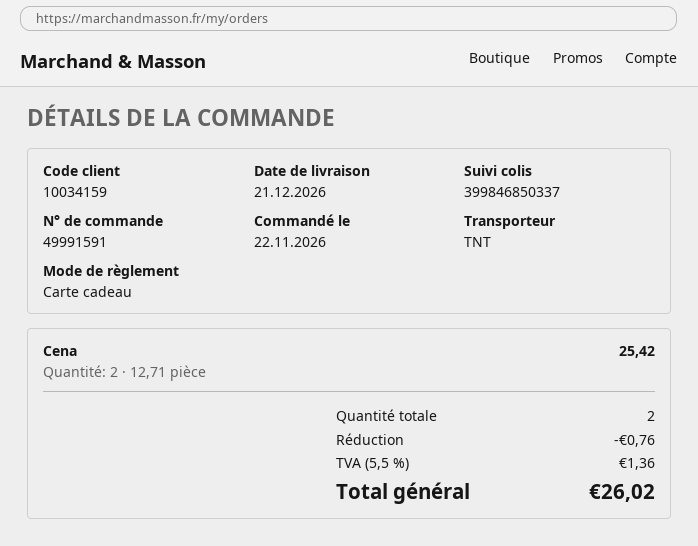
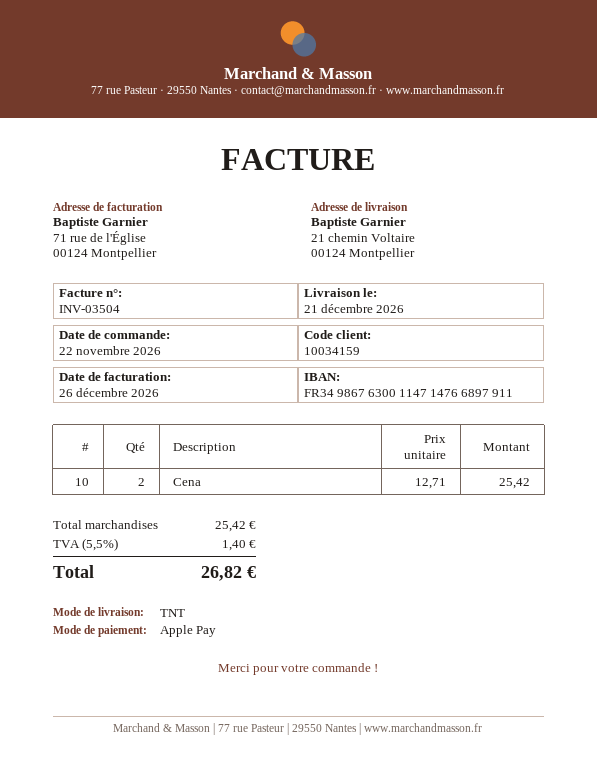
payment method: gift card -> Apple Pay
discount: 0.76 -> none
tax: 5.5% = 1.36 -> 5.5% = 1.40
total: 26.02 -> 26.82

